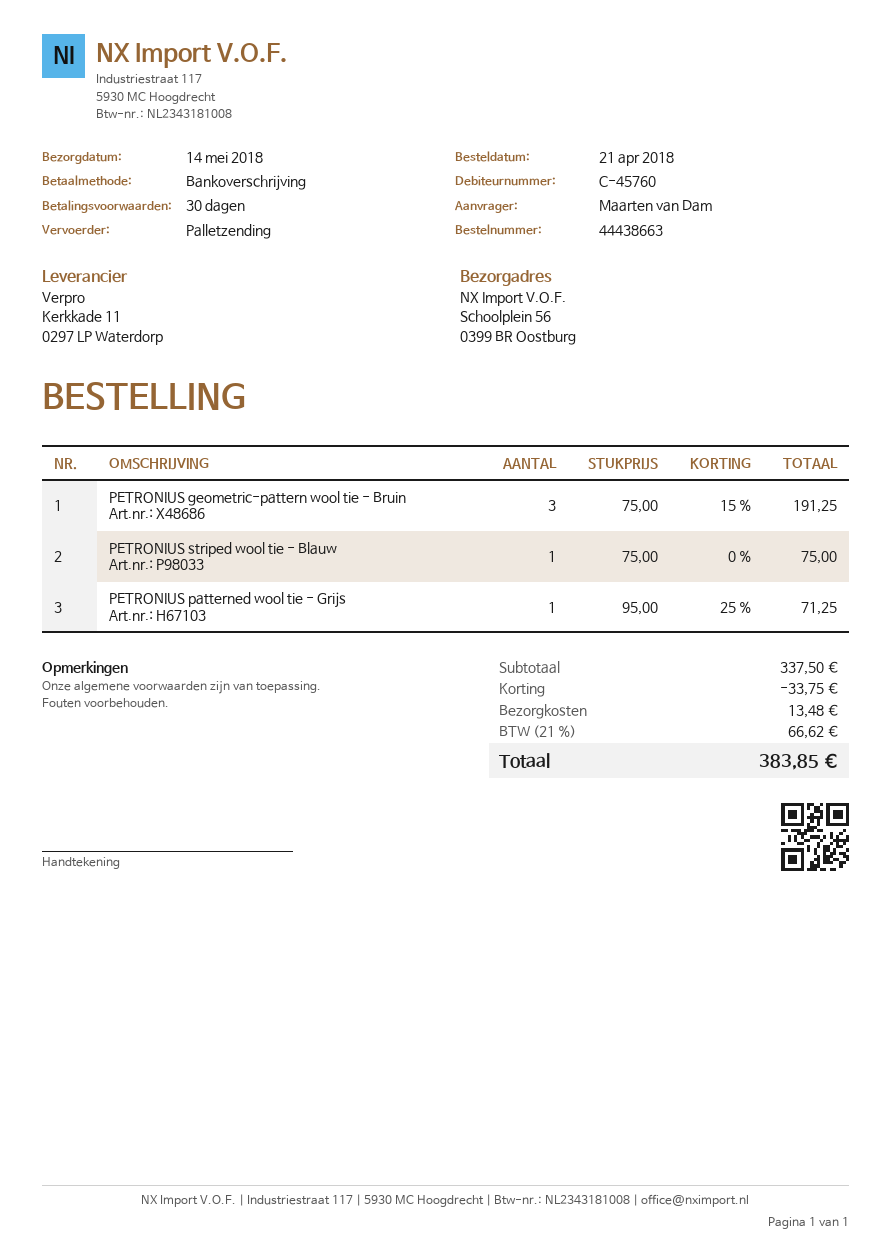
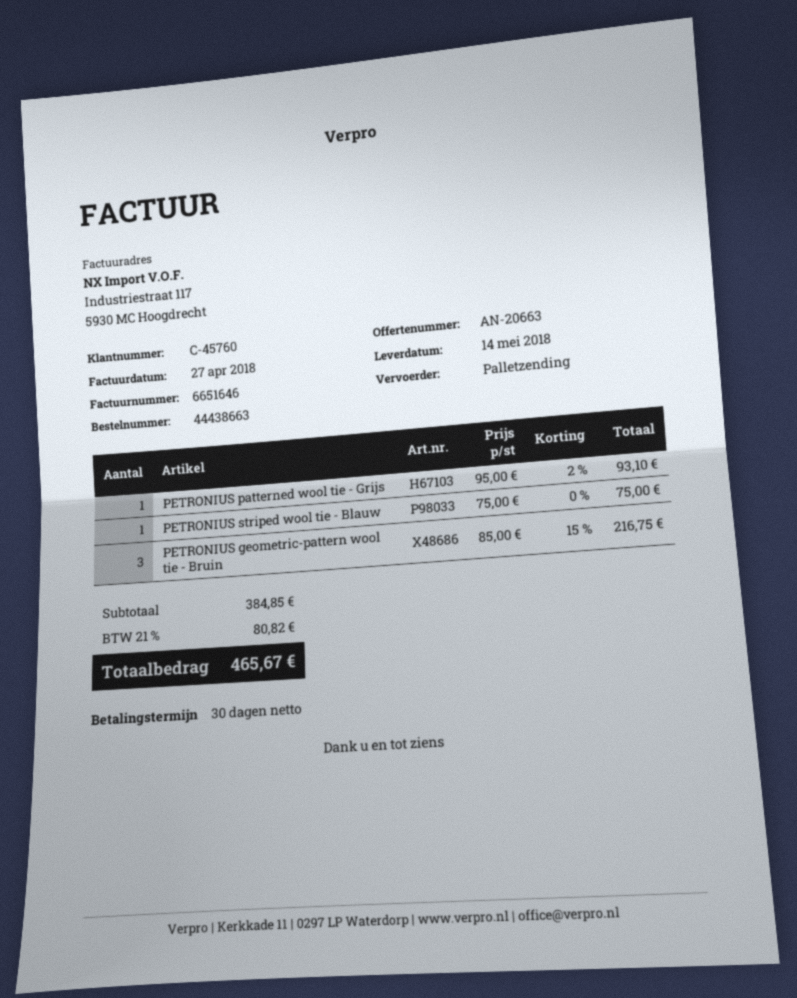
PETRONIUS geometric-pattern wool tie - Bruin: 3 x 75.00 - 15% = 191.25 -> 3 x 85.00 - 15% = 216.75
PETRONIUS patterned wool tie - Grijs: 1 x 95.00 - 25% = 71.25 -> 1 x 95.00 - 2% = 93.10
subtotal: 337.50 -> 384.85
discount: 33.75 -> none
shipping: 13.48 -> none
tax: 21% = 66.62 -> 21% = 80.82
total: 383.85 -> 465.67

